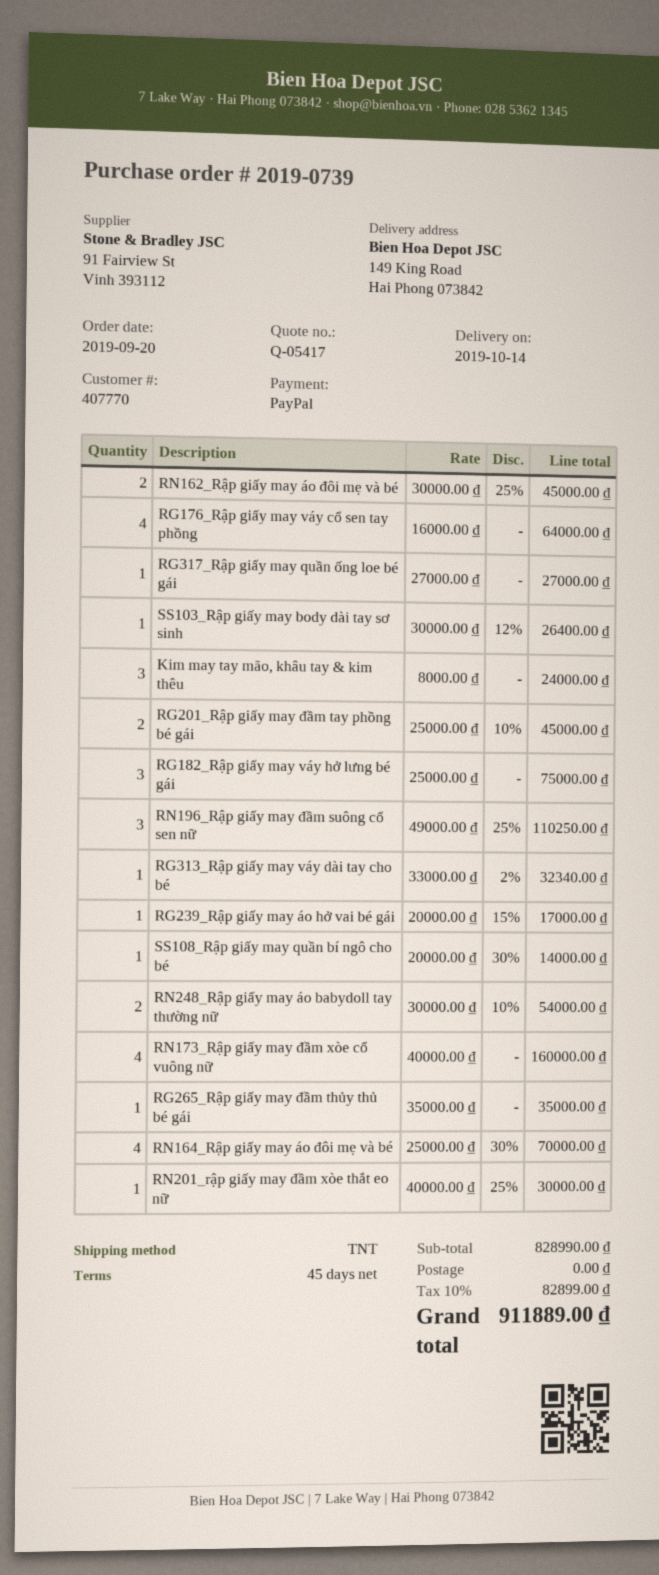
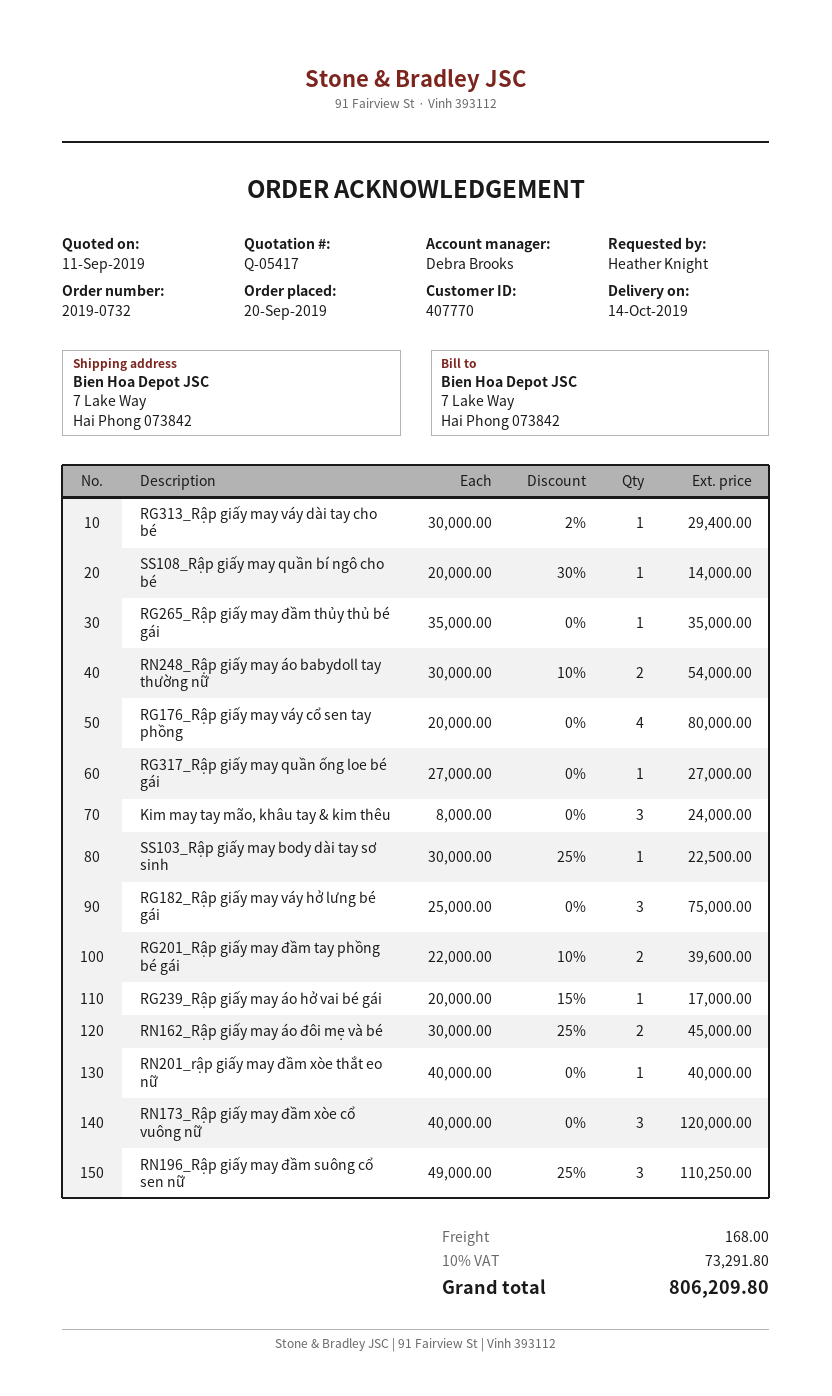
order number: 2019-0739 -> 2019-0732
ship to: 149 King Road, Hai Phong 073842 -> 7 Lake Way, Hai Phong 073842
RG176_Rập giấy may váy cổ sen tay phồng: 4 x 16000.00 = 64000.00 -> 4 x 20000.00 = 80000.00
SS103_Rập giấy may body dài tay sơ sinh: 1 x 30000.00 - 12% = 26400.00 -> 1 x 30000.00 - 25% = 22500.00
RG201_Rập giấy may đầm tay phồng bé gái: 2 x 25000.00 - 10% = 45000.00 -> 2 x 22000.00 - 10% = 39600.00
RG313_Rập giấy may váy dài tay cho bé: 1 x 33000.00 - 2% = 32340.00 -> 1 x 30000.00 - 2% = 29400.00
RN173_Rập giấy may đầm xòe cổ vuông nữ: 4 x 40000.00 = 160000.00 -> 3 x 40000.00 = 120000.00
RN164_Rập giấy may áo đôi mẹ và bé: 4 x 25000.00 - 30% = 70000.00 -> none
RN201_rập giấy may đầm xòe thắt eo nữ: 1 x 40000.00 - 25% = 30000.00 -> 1 x 40000.00 = 40000.00
shipping: 0.00 -> 168.00
tax: 10% = 82899.00 -> 10% = 73291.80
total: 911889.00 -> 806209.80

